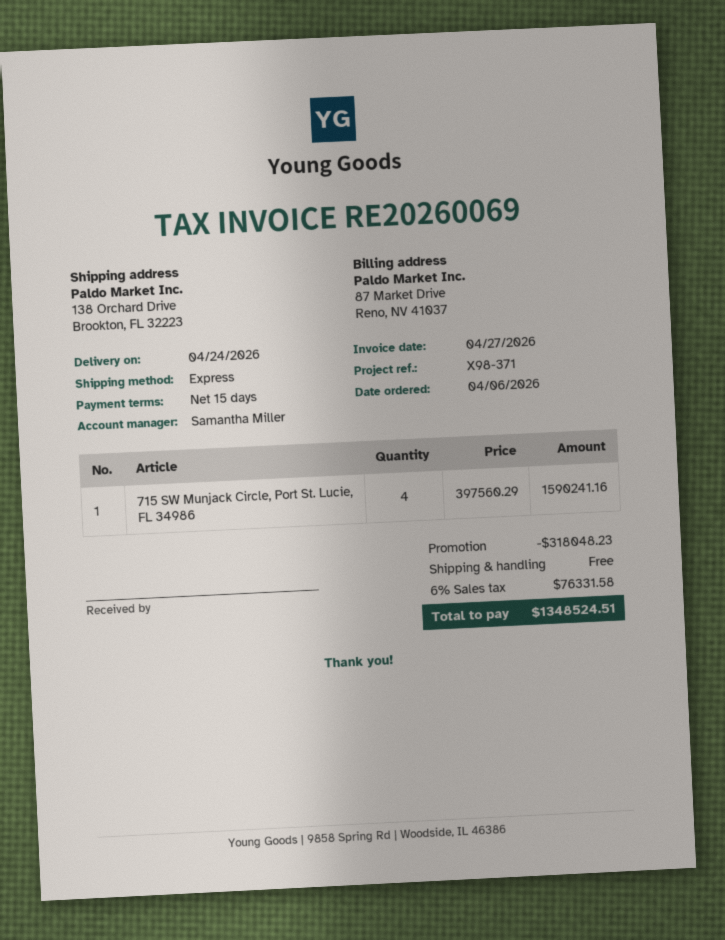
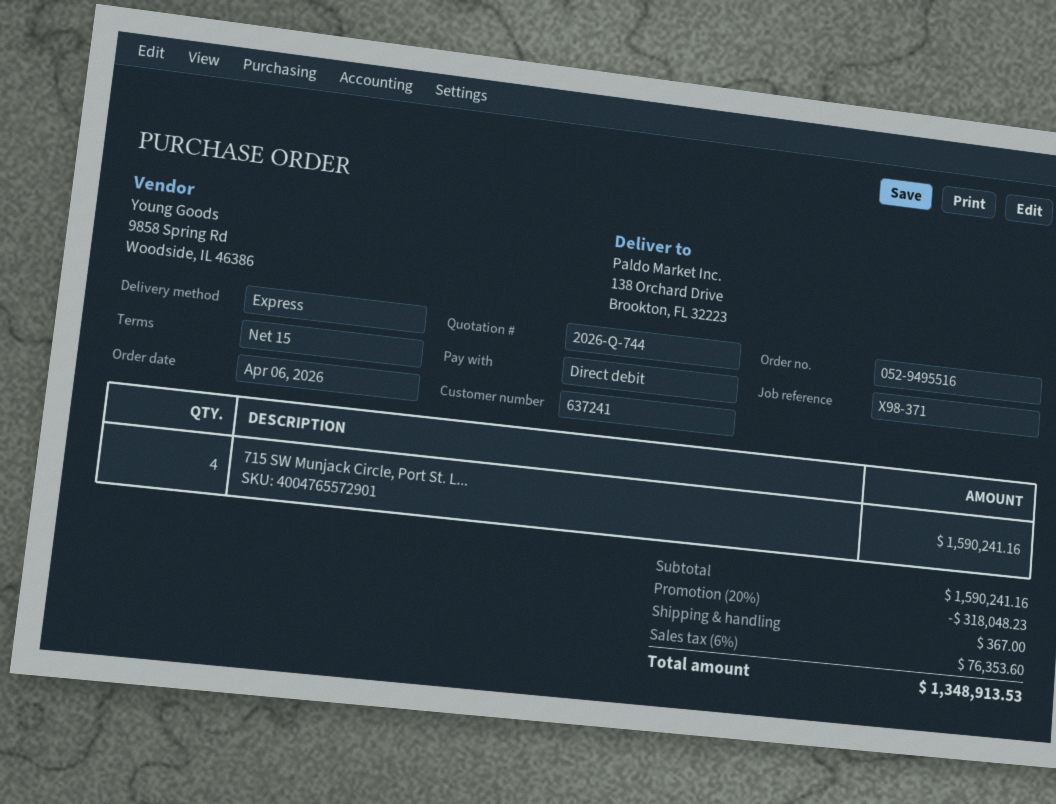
shipping: 0.00 -> 367.00
tax: 6% = 76331.58 -> 6% = 76353.60
total: 1348524.51 -> 1348913.53

